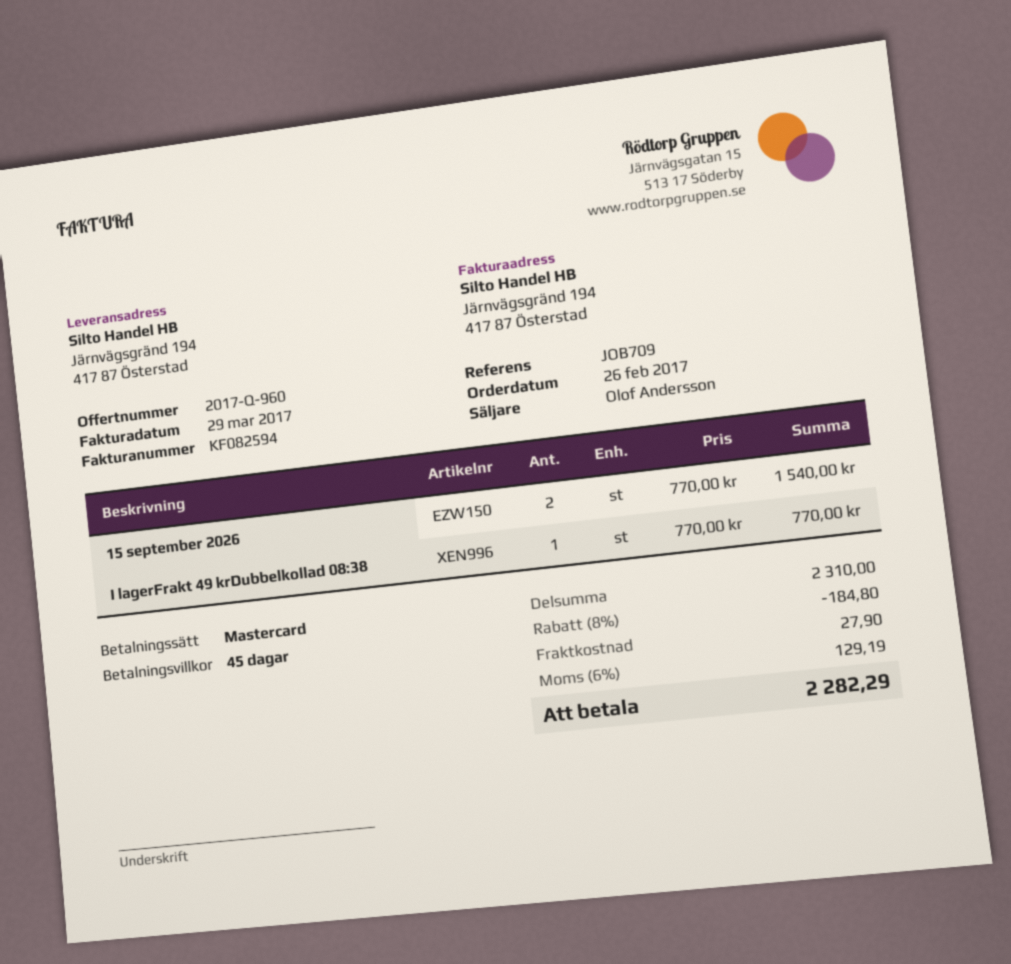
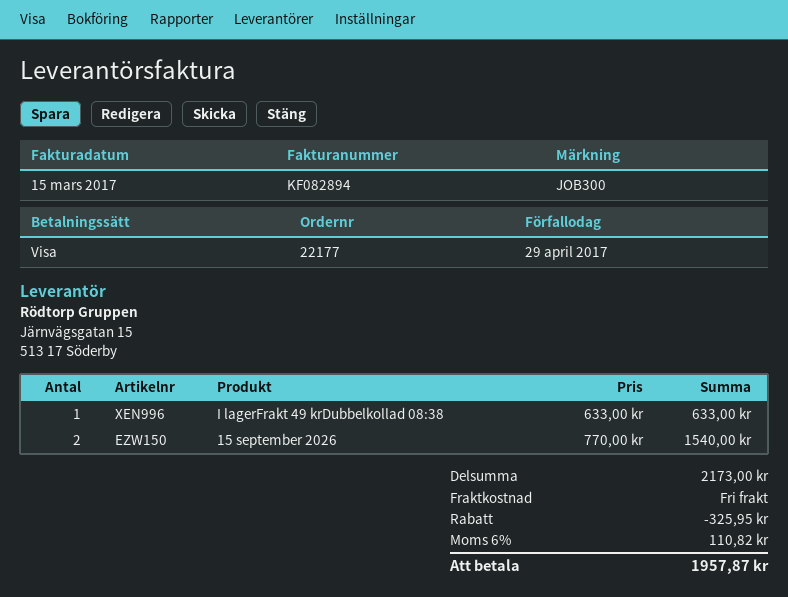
invoice number: KF082594 -> KF082894
invoice date: 2017-03-29 -> 2017-03-15
reference: JOB709 -> JOB300
payment method: Mastercard -> Visa
I lagerFrakt 49 krDubbelkollad 08:38: 1 x 770.00 = 770.00 -> 1 x 633.00 = 633.00
subtotal: 2310.00 -> 2173.00
discount: 184.80 -> 325.95
shipping: 27.90 -> 0.00
tax: 6% = 129.19 -> 6% = 110.82
total: 2282.29 -> 1957.87

